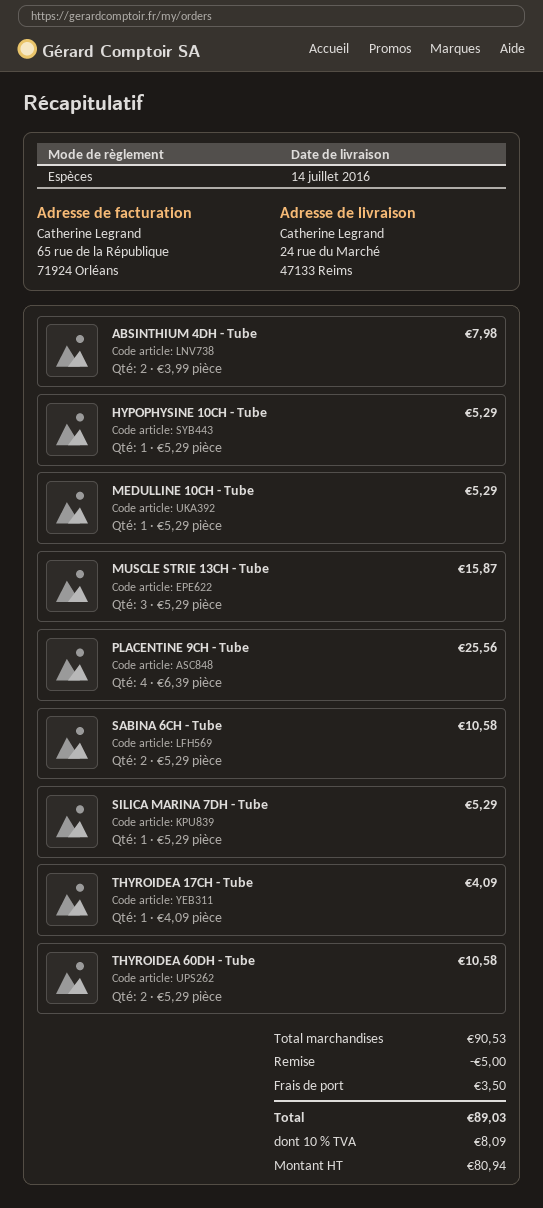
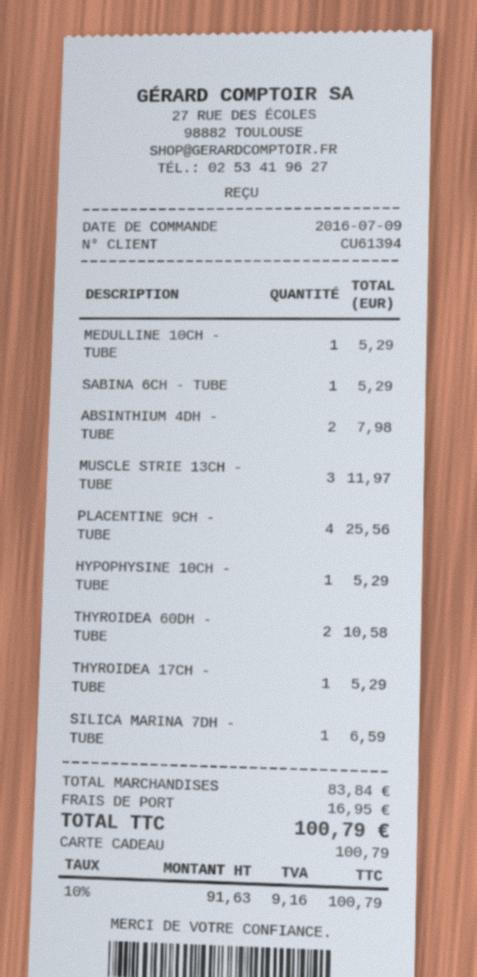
payment method: cash -> gift card
MUSCLE STRIE 13CH - Tube: 3 for 15.87 -> 3 for 11.97
SABINA 6CH - Tube: 2 for 10.58 -> 1 for 5.29
SILICA MARINA 7DH - Tube: 1 for 5.29 -> 1 for 6.59
THYROIDEA 17CH - Tube: 1 for 4.09 -> 1 for 5.29
subtotal: 90.53 -> 83.84
discount: 5.00 -> none
shipping: 3.50 -> 16.95
net: 80.94 -> 91.63
tax: 10% = 8.09 -> 10% = 9.16
total: 89.03 -> 100.79

